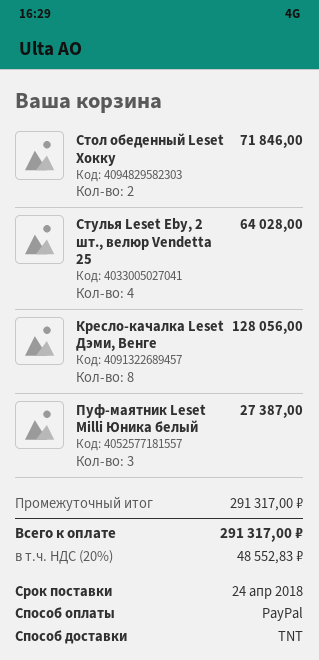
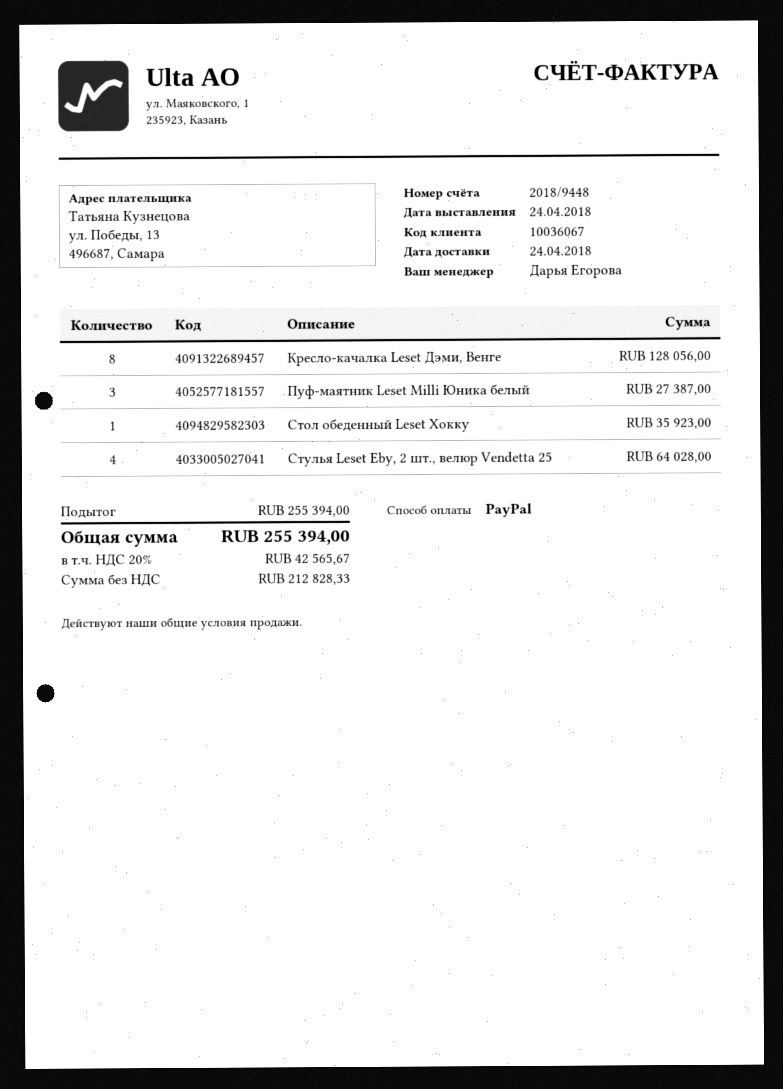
Стол обеденный Leset Хокку: 2 for 71846.00 -> 1 for 35923.00
subtotal: 291317.00 -> 255394.00
tax: 20% = 48552.83 -> 20% = 42565.67
total: 291317.00 -> 255394.00

